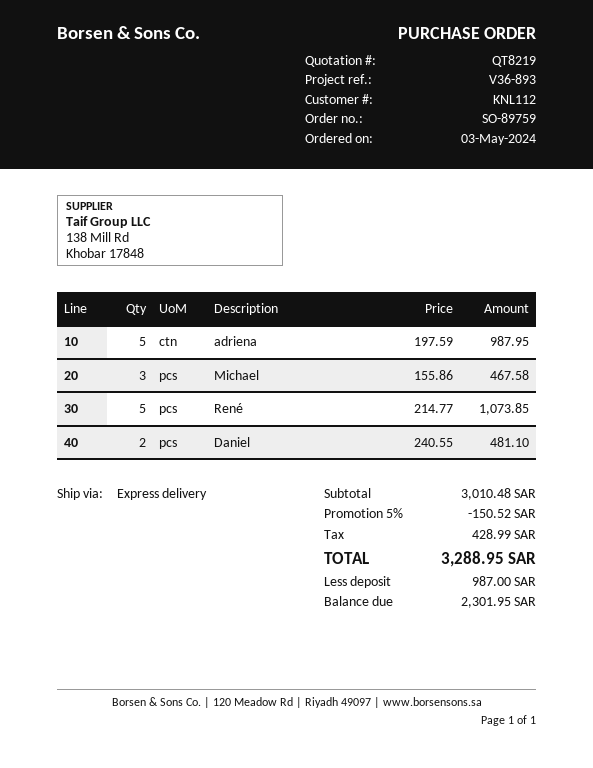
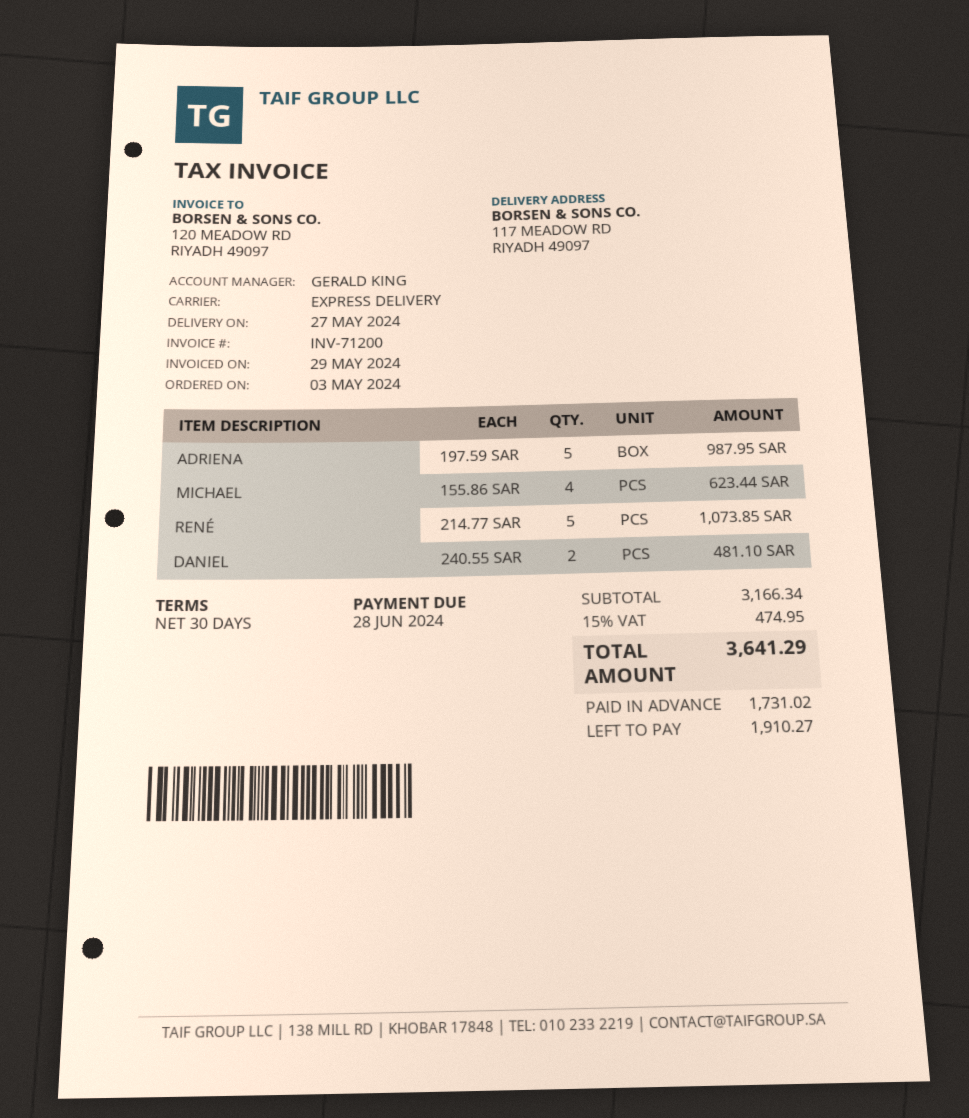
Michael: 3 x 155.86 = 467.58 -> 4 x 155.86 = 623.44
subtotal: 3010.48 -> 3166.34
discount: 5% = 150.52 -> none
tax: 428.99 -> 474.95
total: 3288.95 -> 3641.29
deposit: 987.00 -> 1731.02
balance: 2301.95 -> 1910.27

